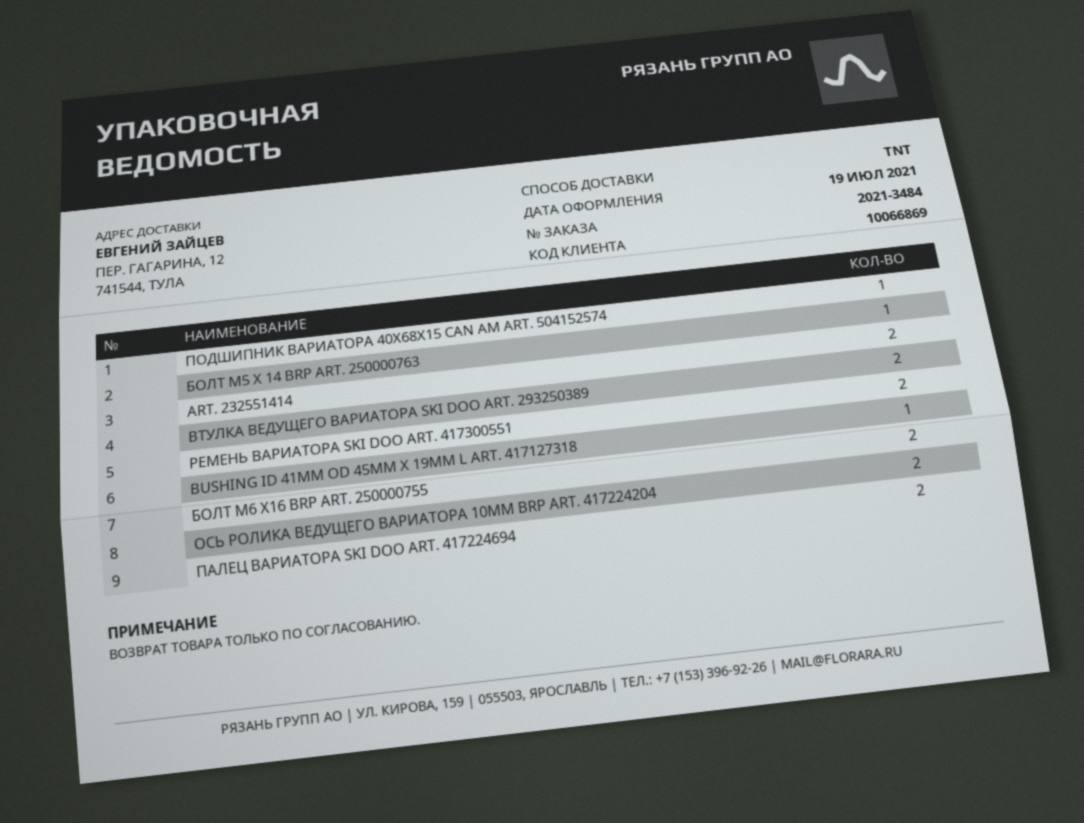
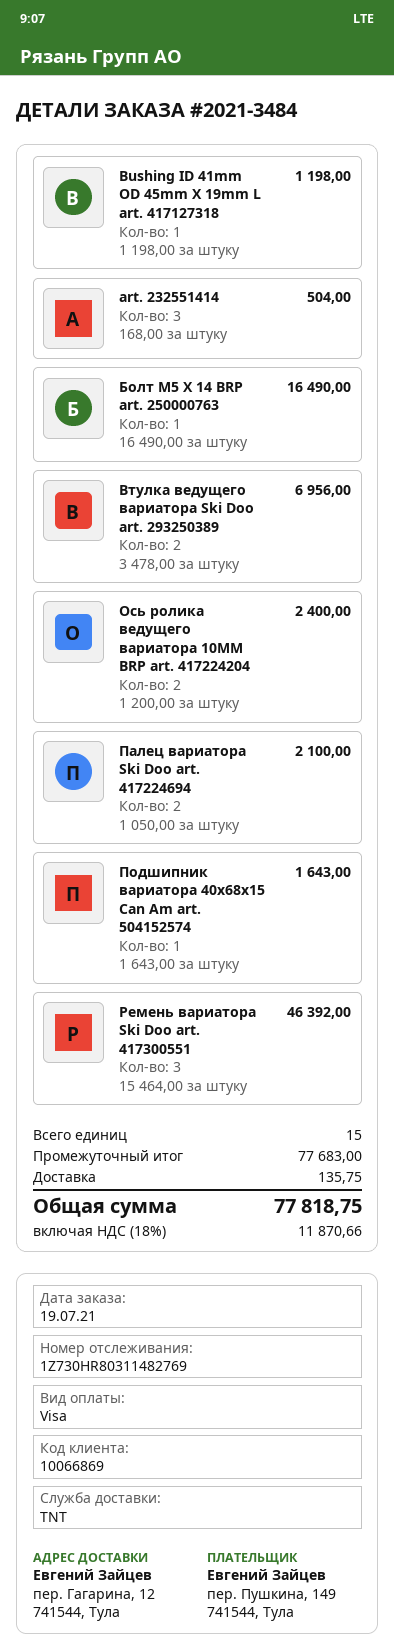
ART. 232551414: 2 -> 3
РЕМЕНЬ ВАРИАТОРА SKI DOO ART. 417300551: 2 -> 3
БОЛТ М6 Х16 BRP ART. 250000755: 2 -> none

